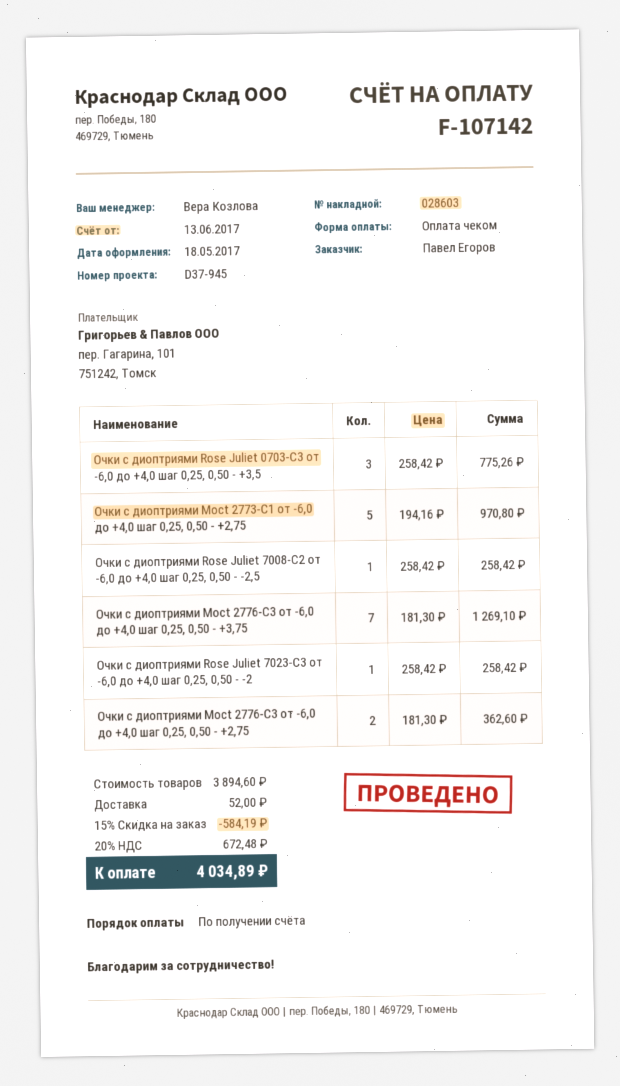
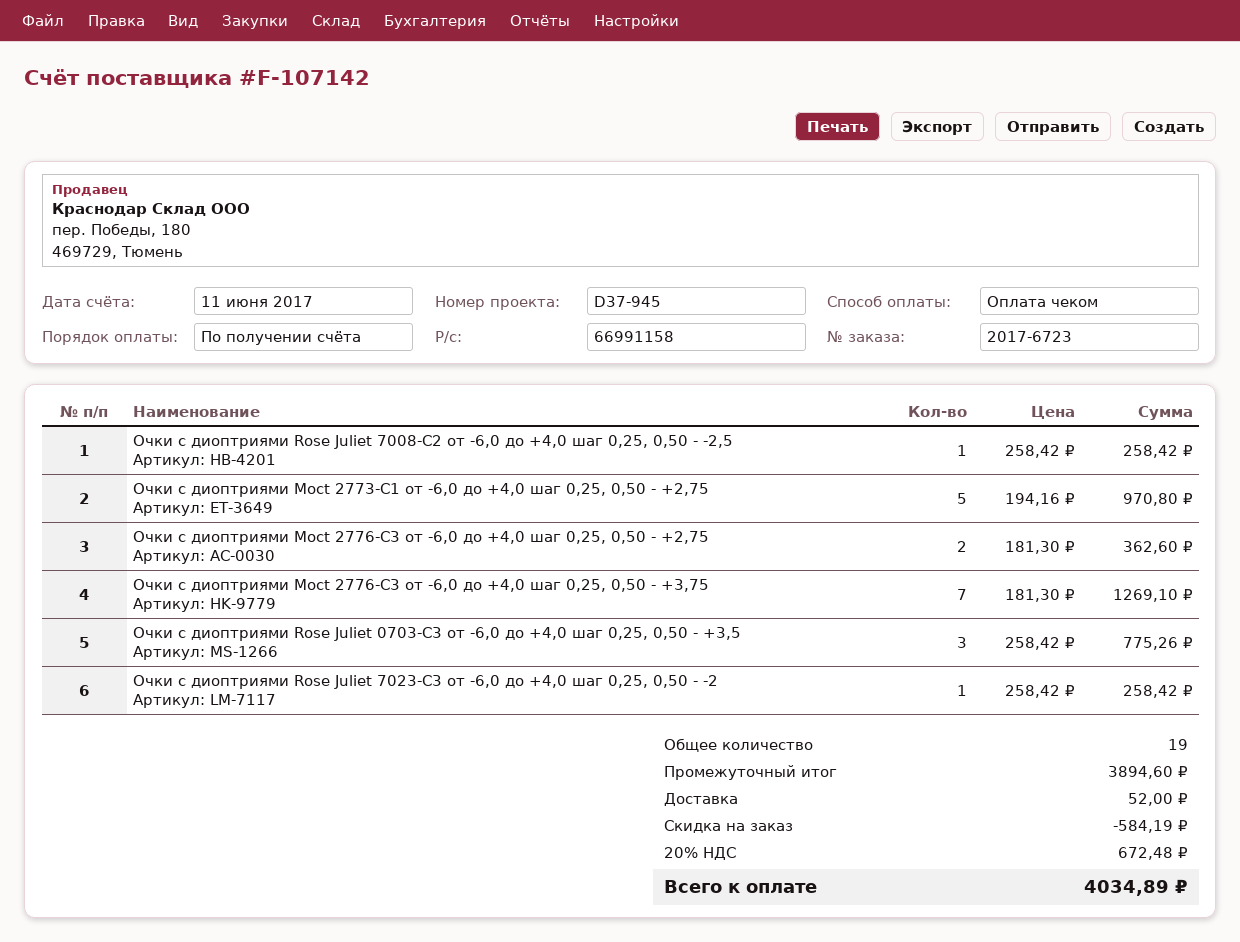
invoice date: 2017-06-13 -> 2017-06-11

